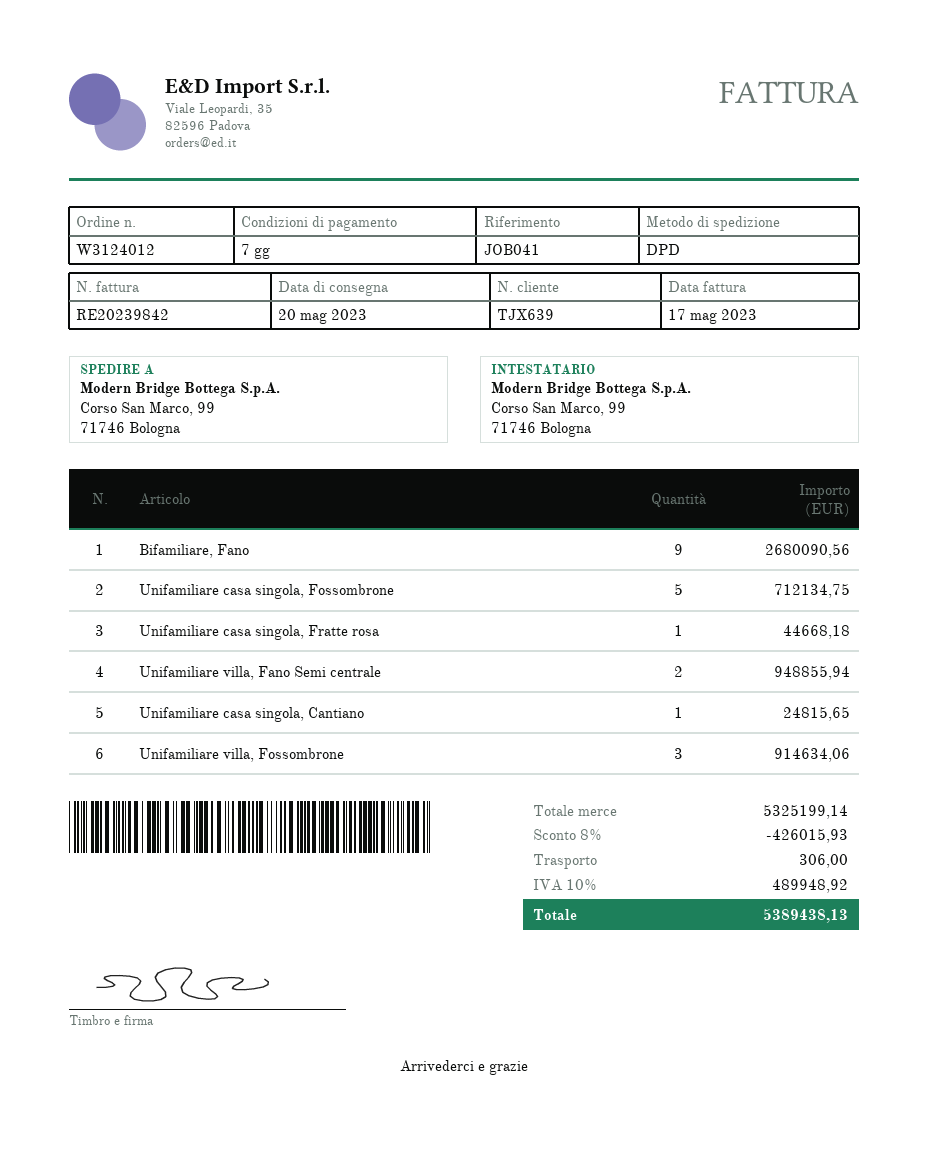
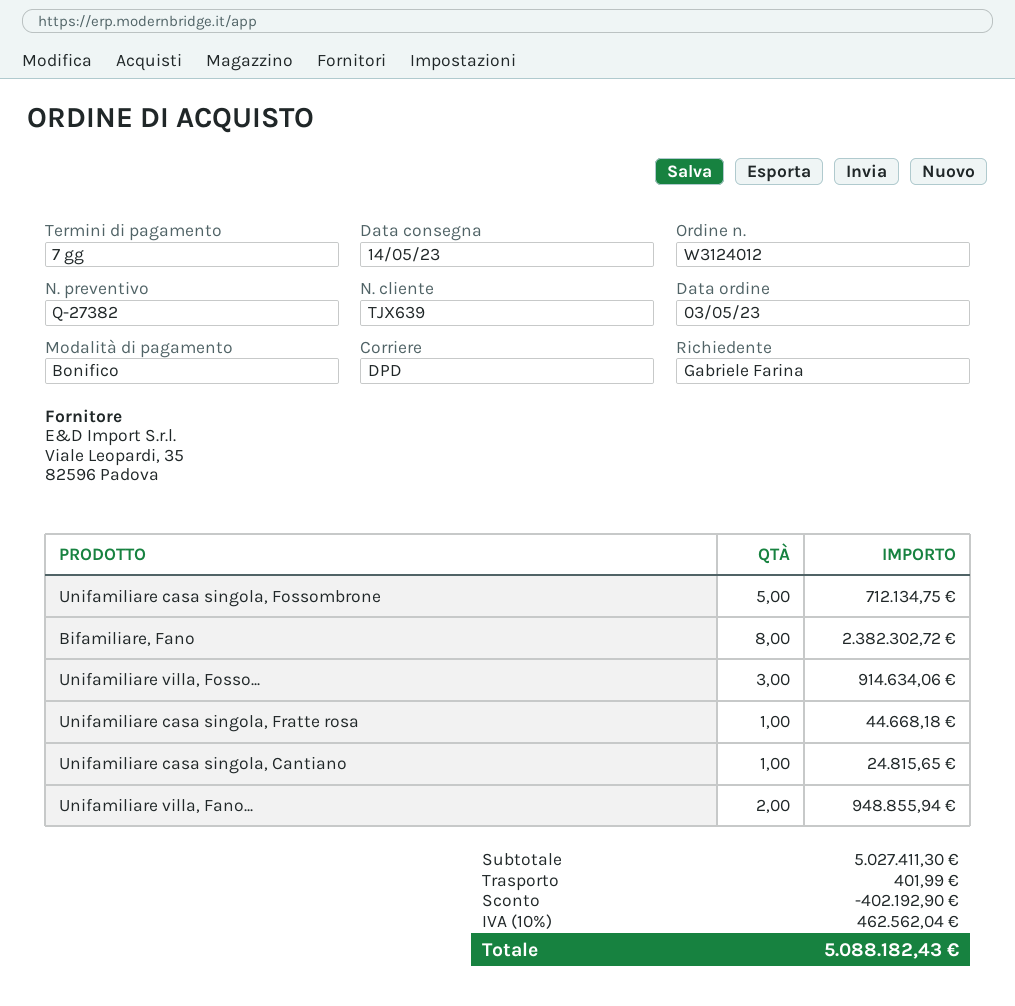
delivery date: 2023-05-20 -> 2023-05-14
Bifamiliare, Fano: 9 for 2680090.56 -> 8 for 2382302.72
subtotal: 5325199.14 -> 5027411.30
discount: 426015.93 -> 402192.90
shipping: 306.00 -> 401.99
tax: 10% = 489948.92 -> 10% = 462562.04
total: 5389438.13 -> 5088182.43

